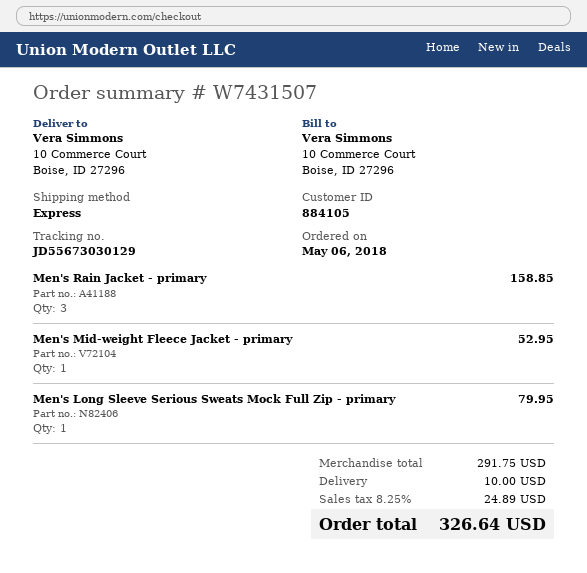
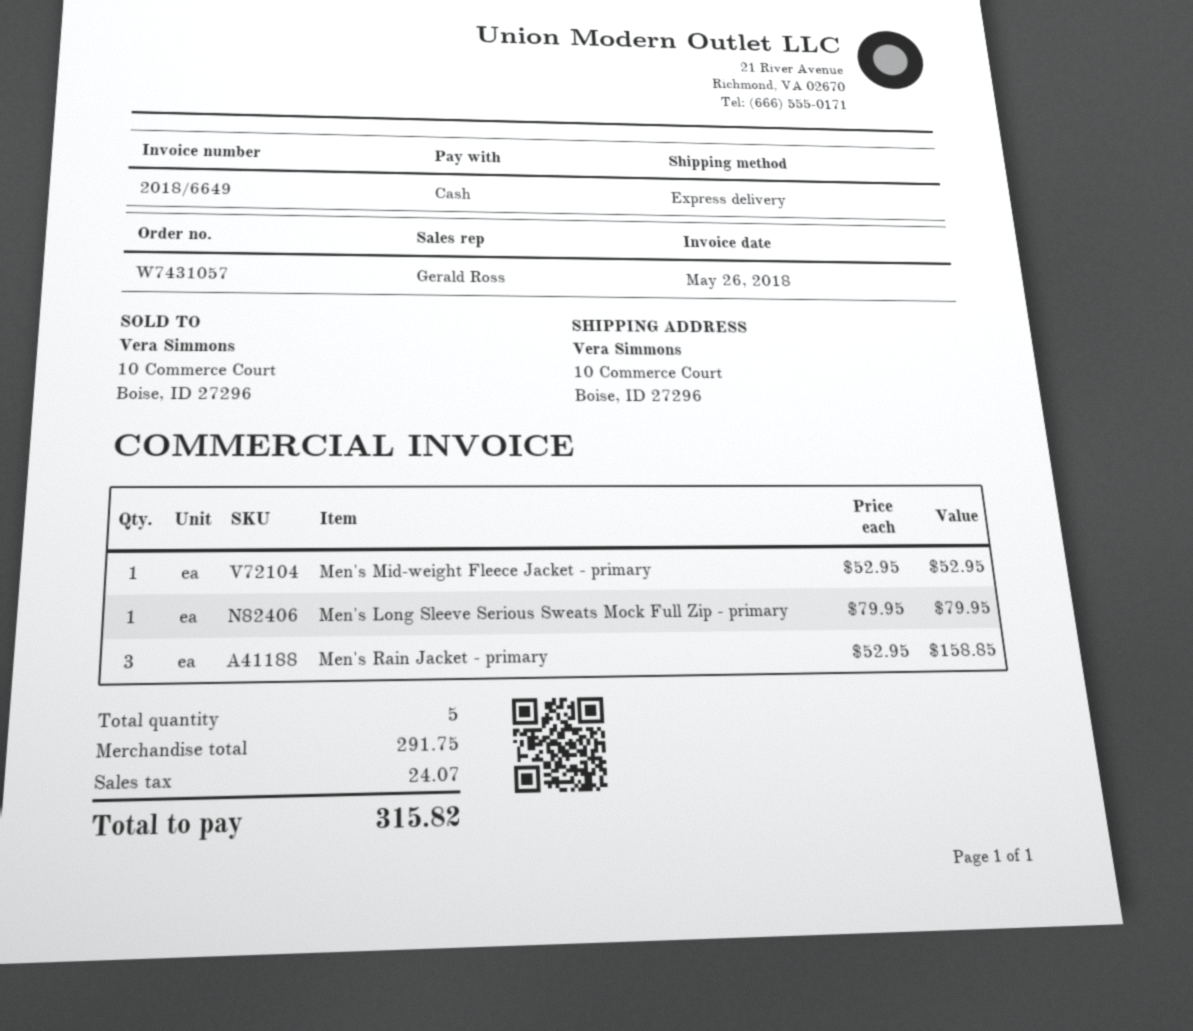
order number: W7431507 -> W7431057
shipping: 10.00 -> none
tax: 24.89 -> 24.07
total: 326.64 -> 315.82

